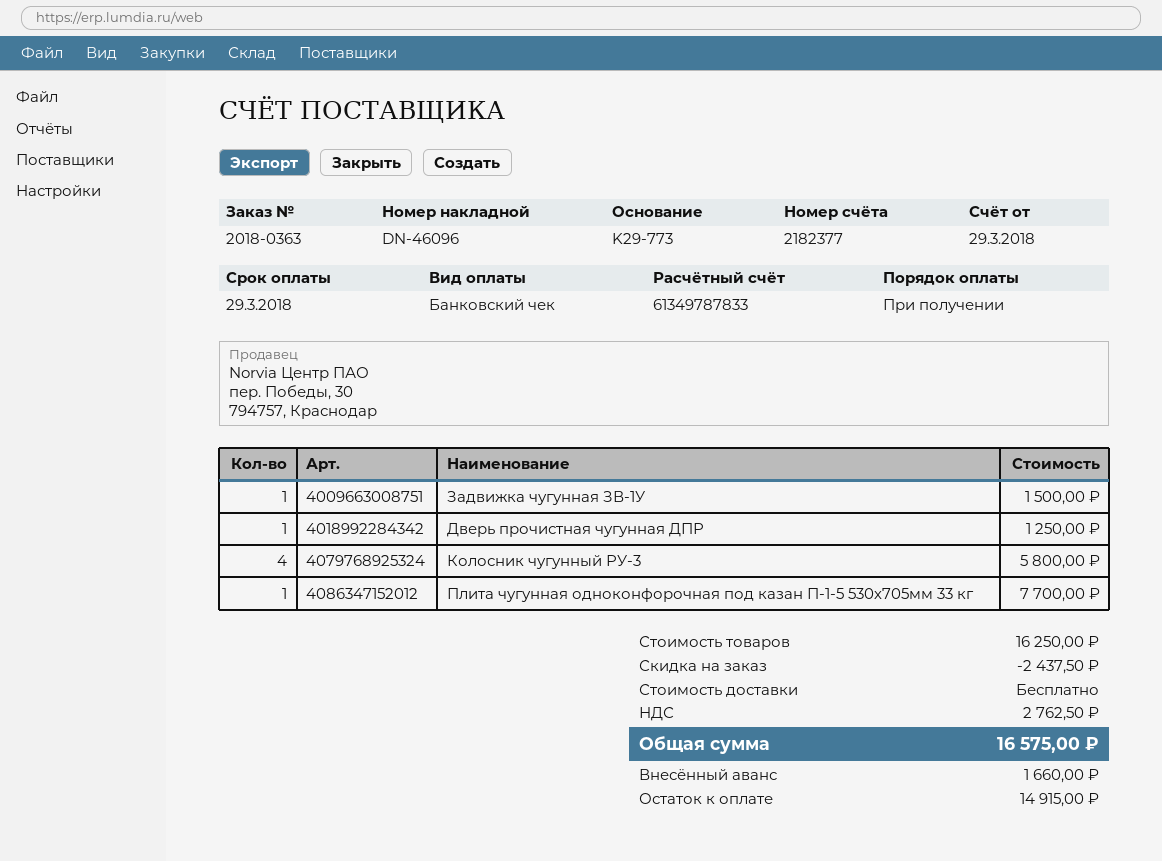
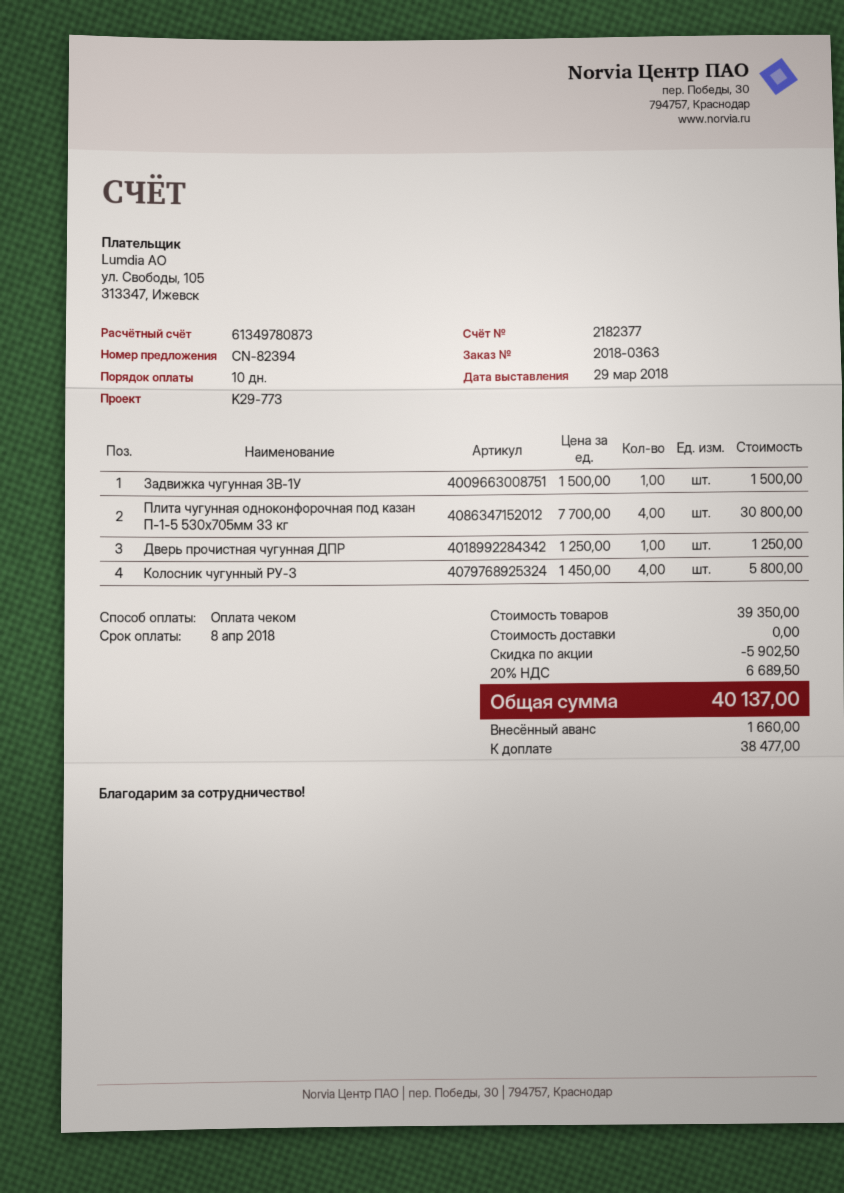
payment terms: on receipt -> 10 days
due date: 2018-03-29 -> 2018-04-08
bank account: 61349787833 -> 61349780873
Плита чугунная одноконфорочная под казан П-1-5 530х705мм 33 кг: 1 for 7700.00 -> 4 for 30800.00
subtotal: 16250.00 -> 39350.00
discount: 2437.50 -> 5902.50
tax: 2762.50 -> 6689.50
total: 16575.00 -> 40137.00
balance: 14915.00 -> 38477.00

